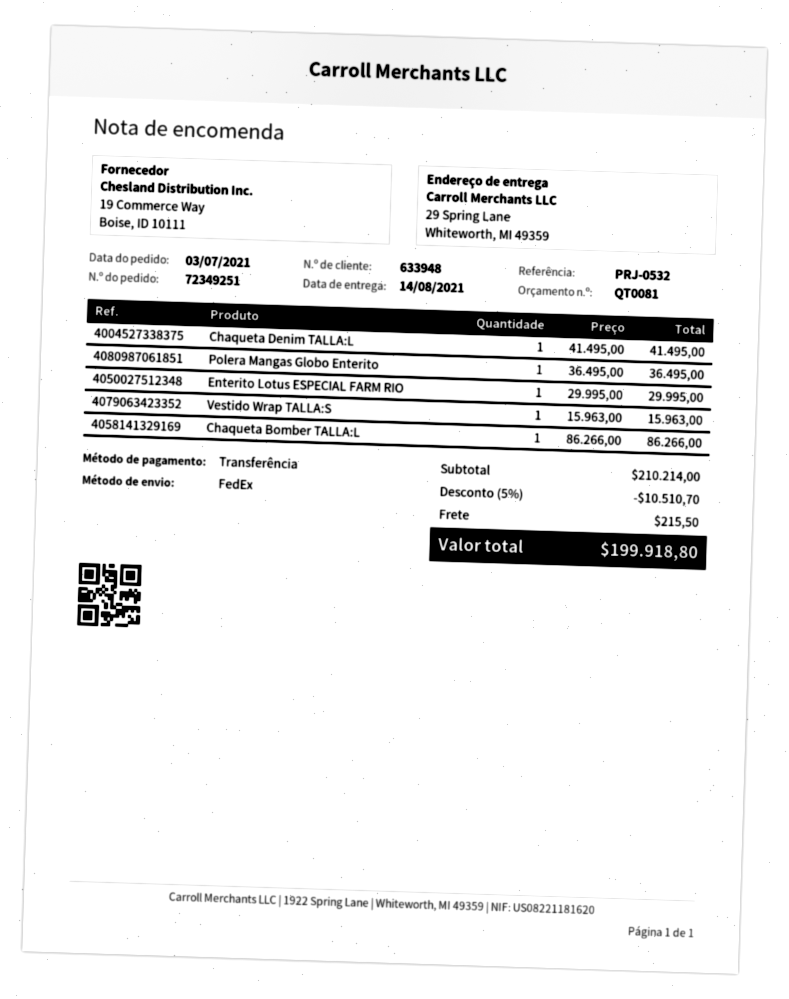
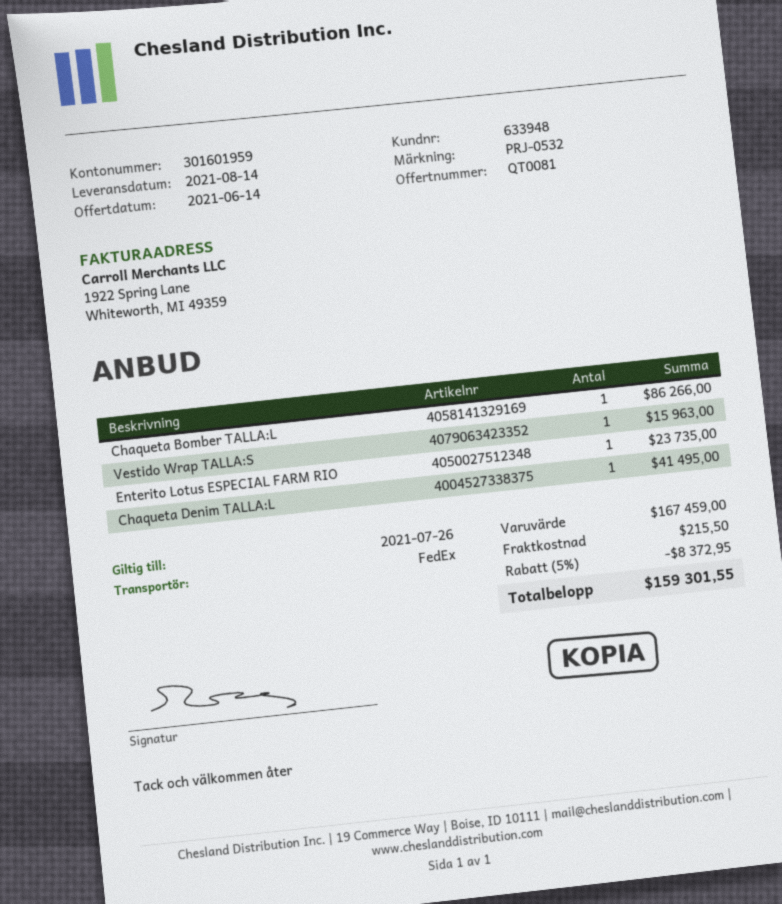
Polera Mangas Globo Enterito: 1 for 36495.00 -> none
Enterito Lotus ESPECIAL FARM RIO: 1 for 29995.00 -> 1 for 23735.00
subtotal: 210214.00 -> 167459.00
discount: 5% = 10510.70 -> 5% = 8372.95
total: 199918.80 -> 159301.55

